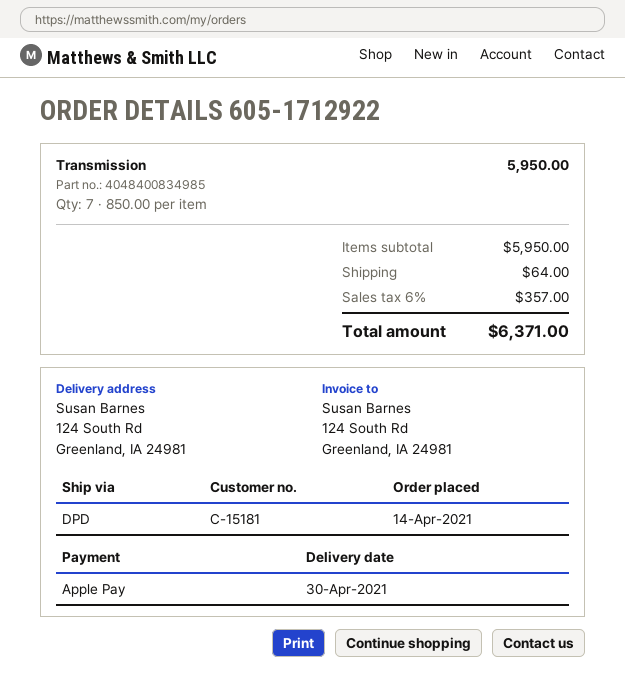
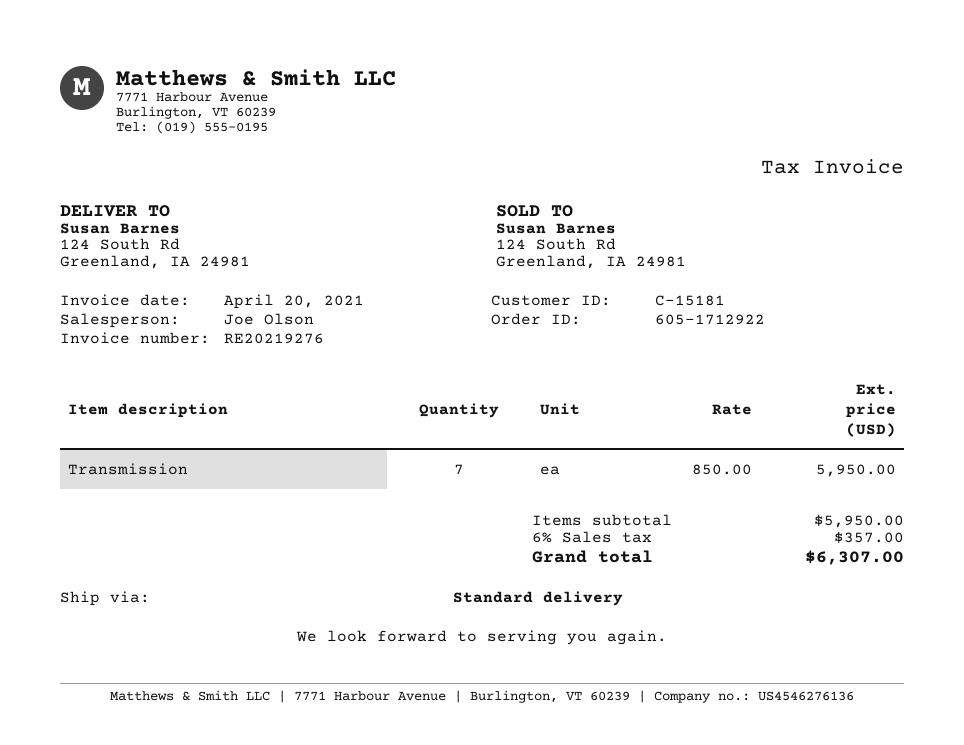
shipping method: DPD -> standard
shipping: 64.00 -> none
total: 6371.00 -> 6307.00

